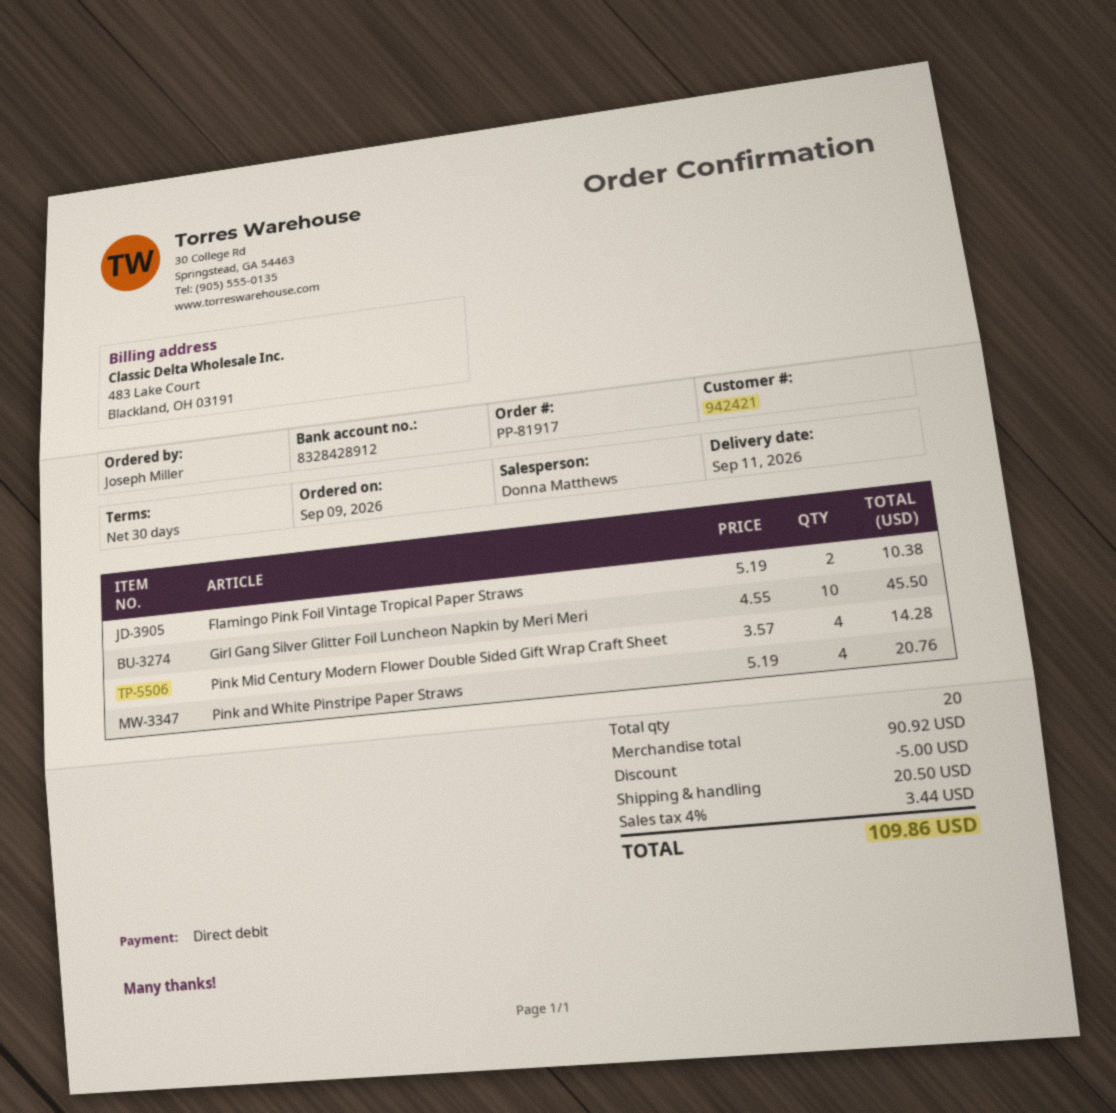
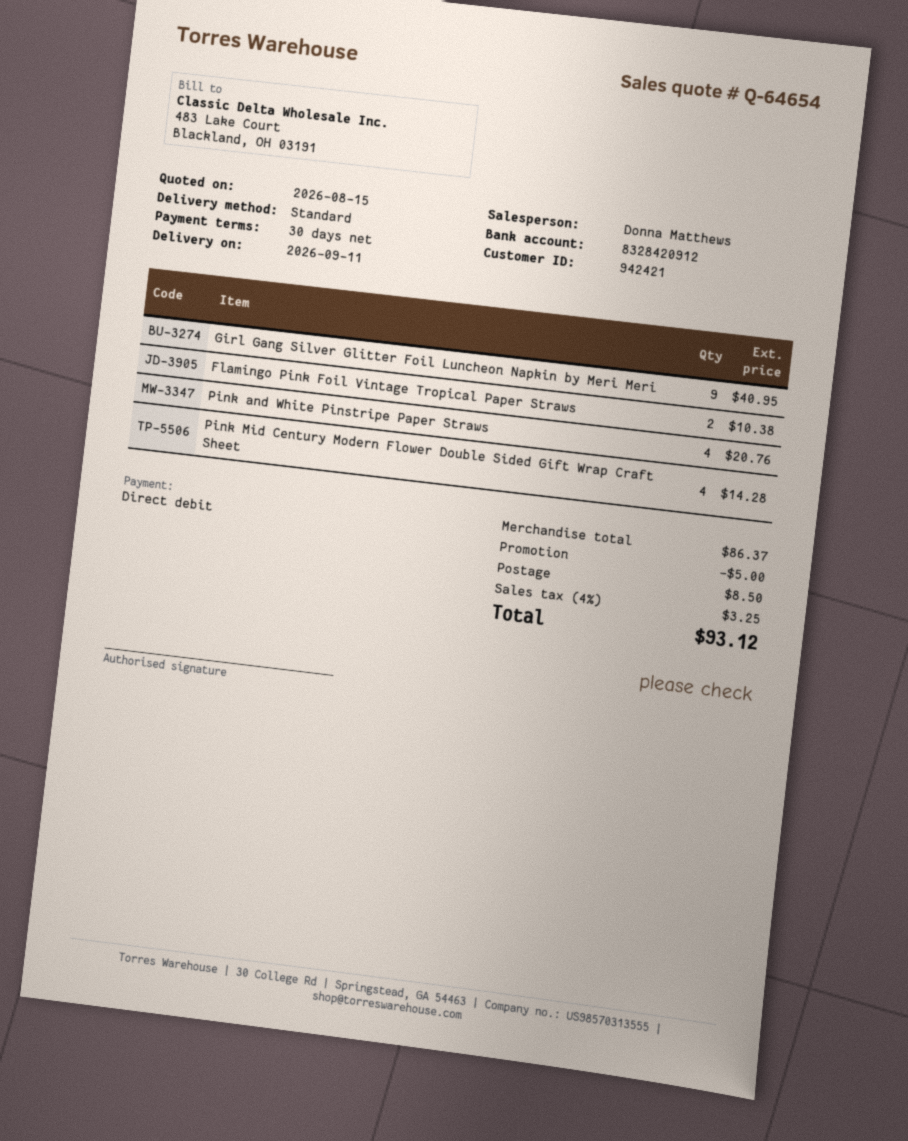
bank account: 8328428912 -> 8328420912
Girl Gang Silver Glitter Foil Luncheon Napkin by Meri Meri: 10 for 45.50 -> 9 for 40.95
subtotal: 90.92 -> 86.37
shipping: 20.50 -> 8.50
tax: 4% = 3.44 -> 4% = 3.25
total: 109.86 -> 93.12

